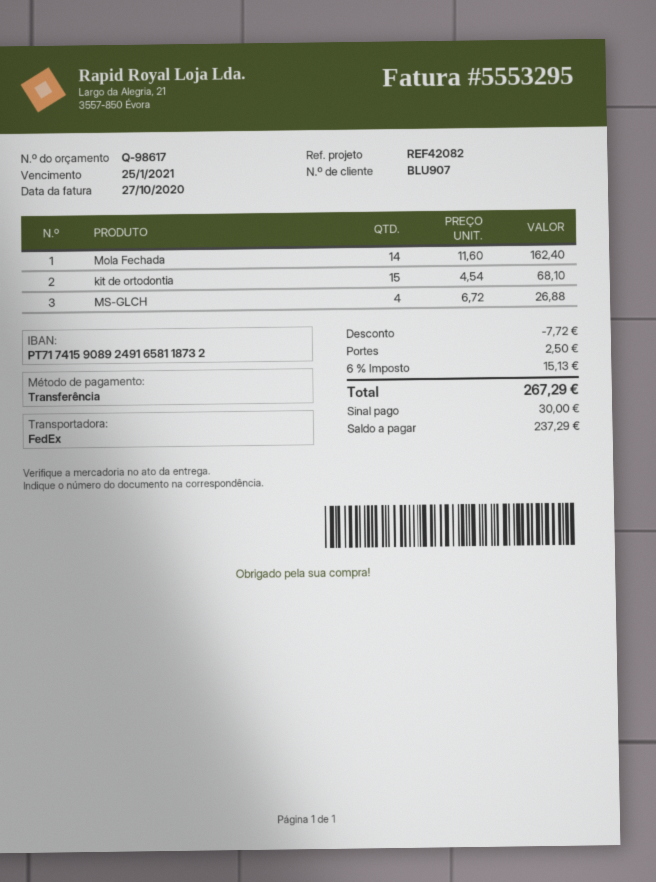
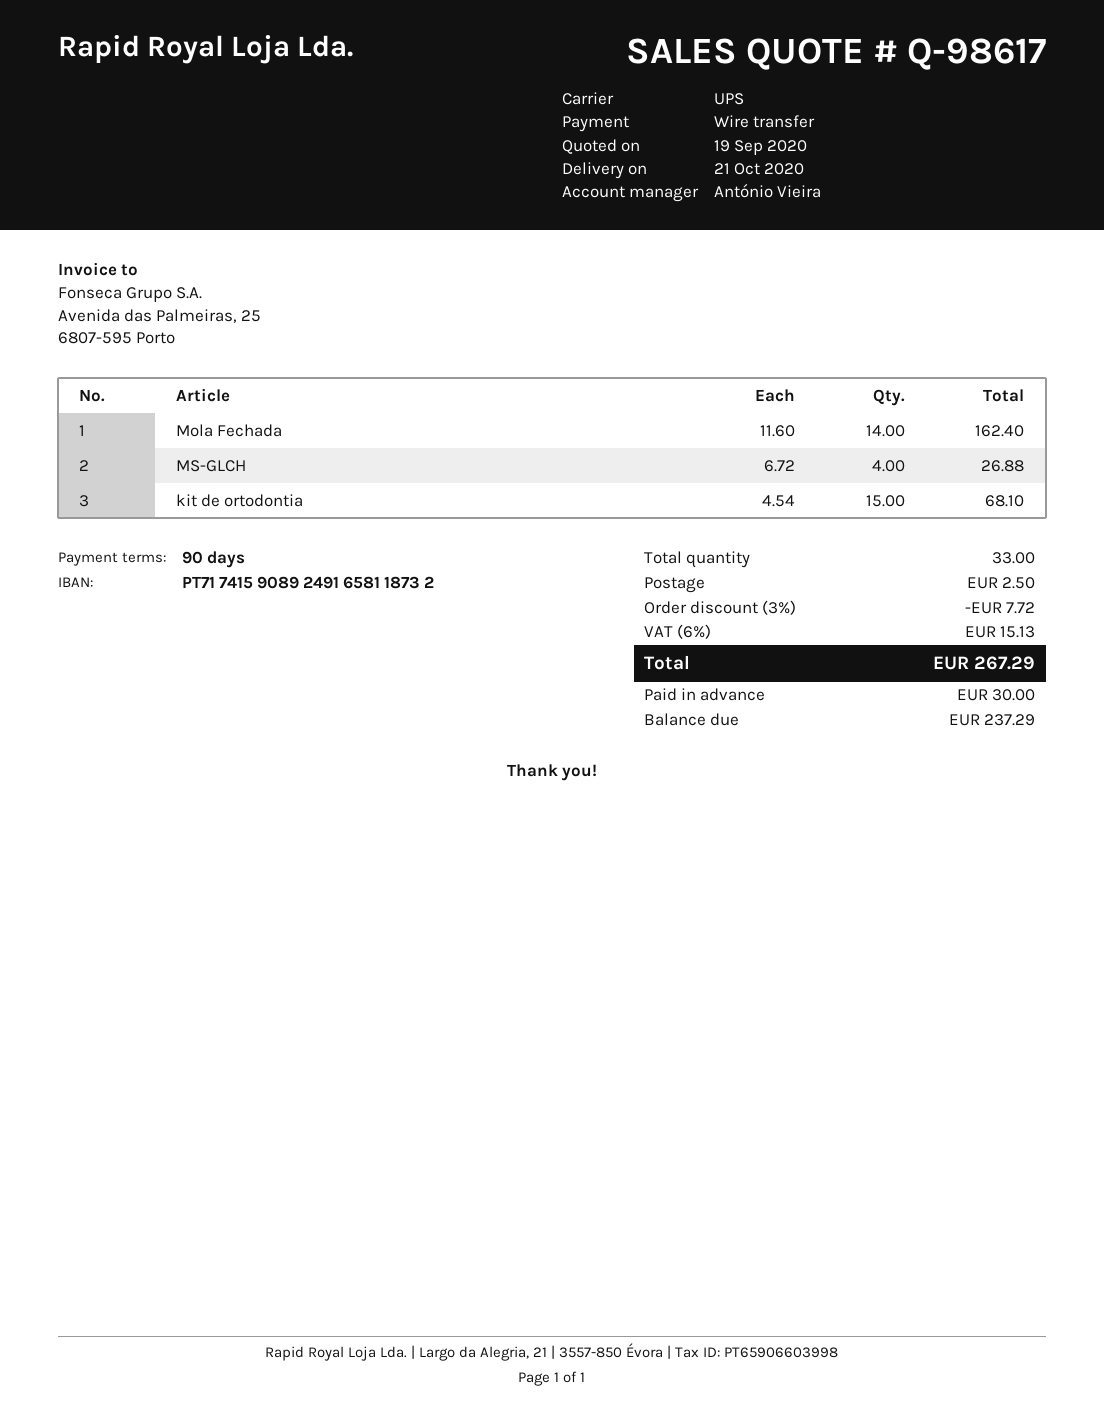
shipping method: FedEx -> UPS

